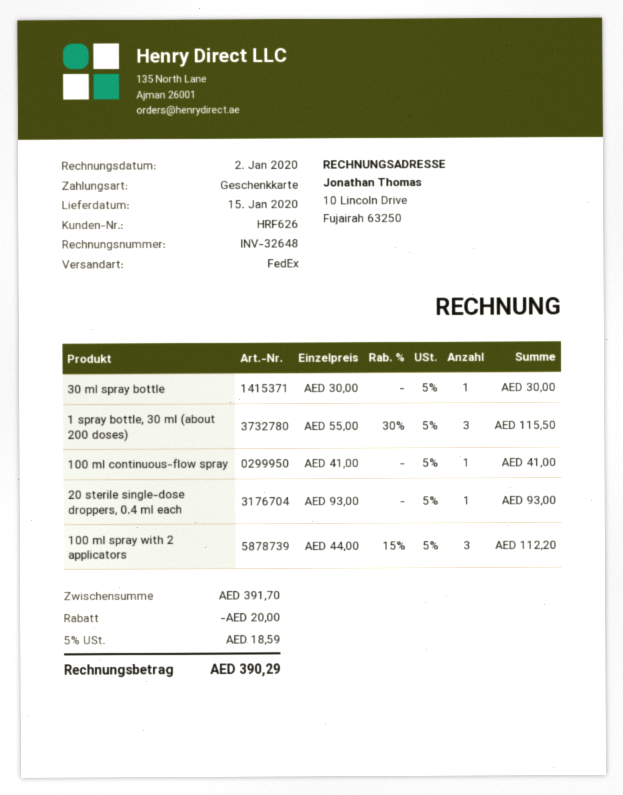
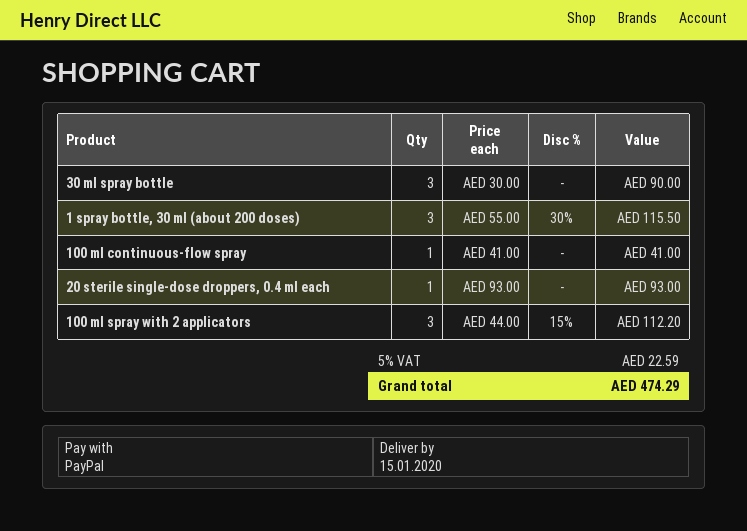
payment method: gift card -> PayPal
30 ml spray bottle: 1 x 30.00 = 30.00 -> 3 x 30.00 = 90.00
discount: 20.00 -> none
tax: 5% = 18.59 -> 5% = 22.59
total: 390.29 -> 474.29

